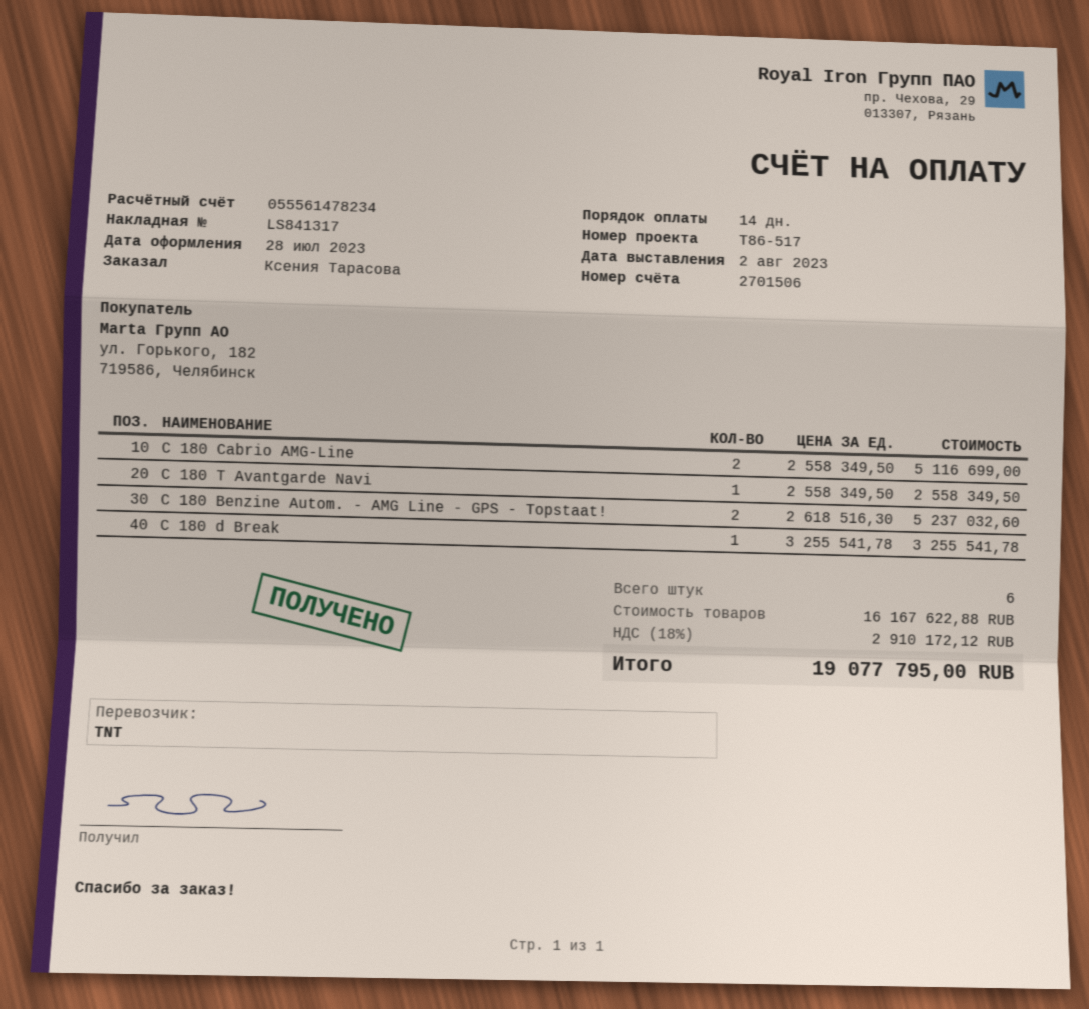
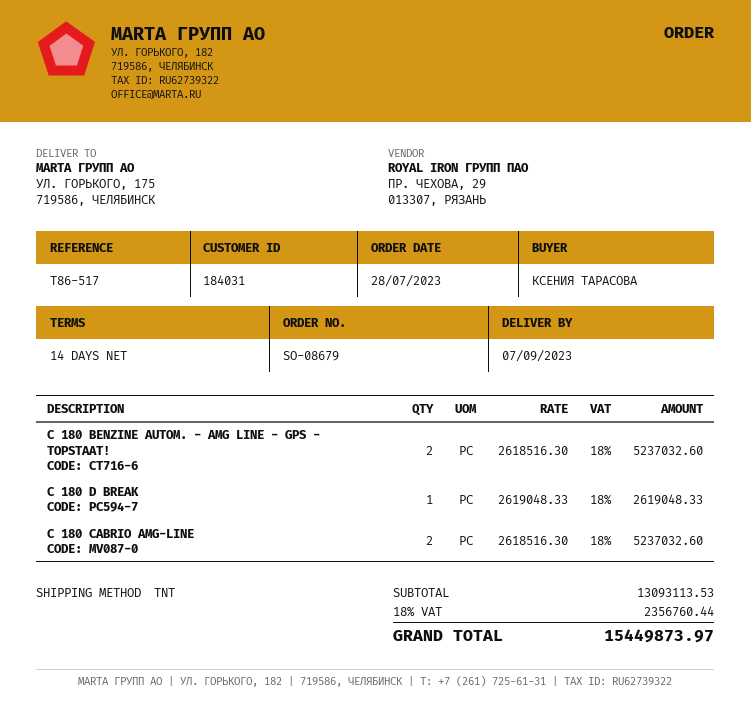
C 180 Cabrio AMG-Line: 2 x 2558349.50 = 5116699.00 -> 2 x 2618516.30 = 5237032.60
C 180 T Avantgarde Navi: 1 x 2558349.50 = 2558349.50 -> none
C 180 d Break: 1 x 3255541.78 = 3255541.78 -> 1 x 2619048.33 = 2619048.33
subtotal: 16167622.88 -> 13093113.53
tax: 18% = 2910172.12 -> 18% = 2356760.44
total: 19077795.00 -> 15449873.97

